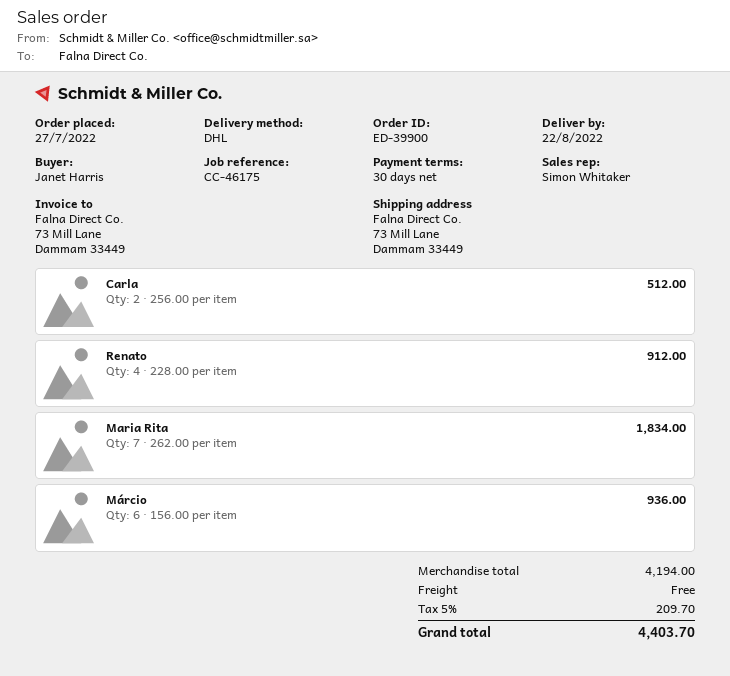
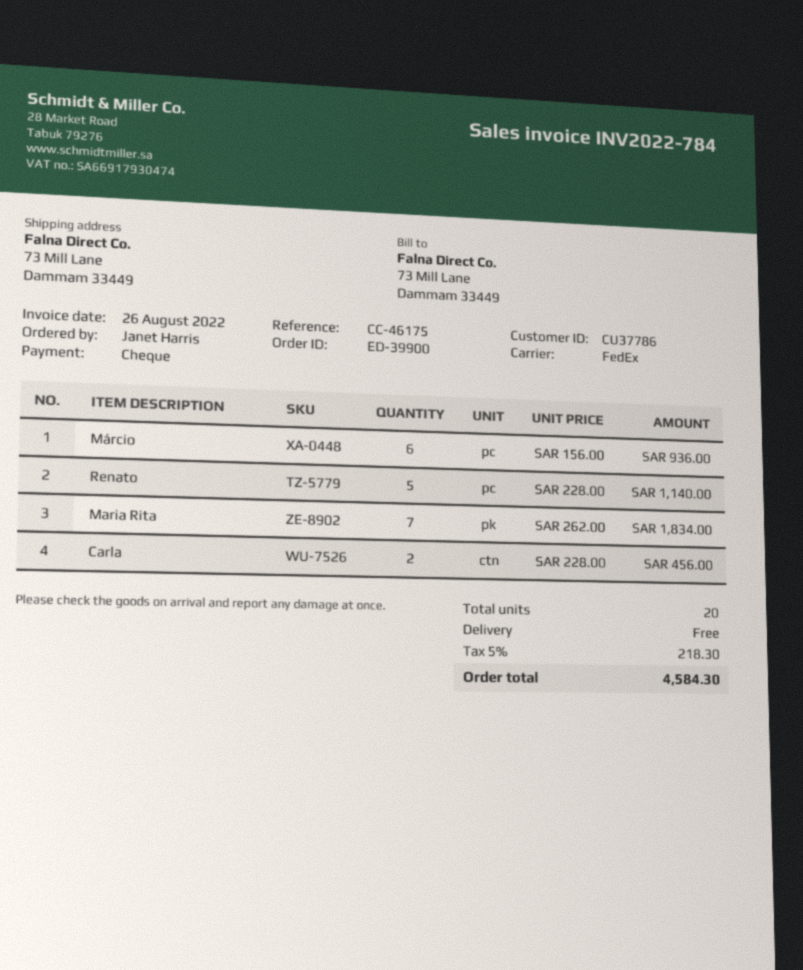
shipping method: DHL -> FedEx
Carla: 2 x 256.00 = 512.00 -> 2 x 228.00 = 456.00
Renato: 4 x 228.00 = 912.00 -> 5 x 228.00 = 1140.00
tax: 5% = 209.70 -> 5% = 218.30
total: 4403.70 -> 4584.30

